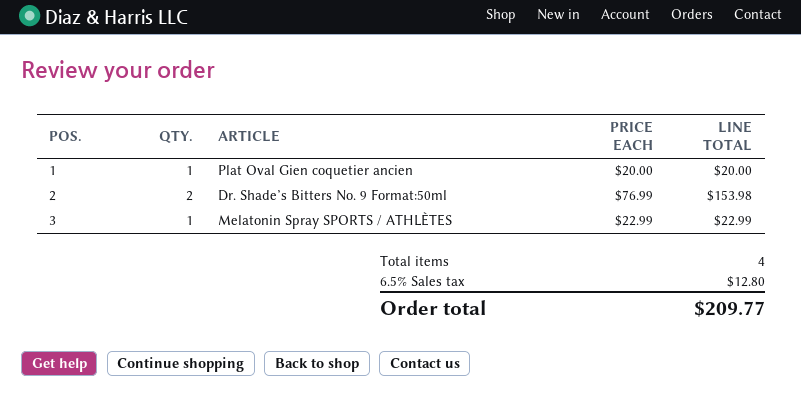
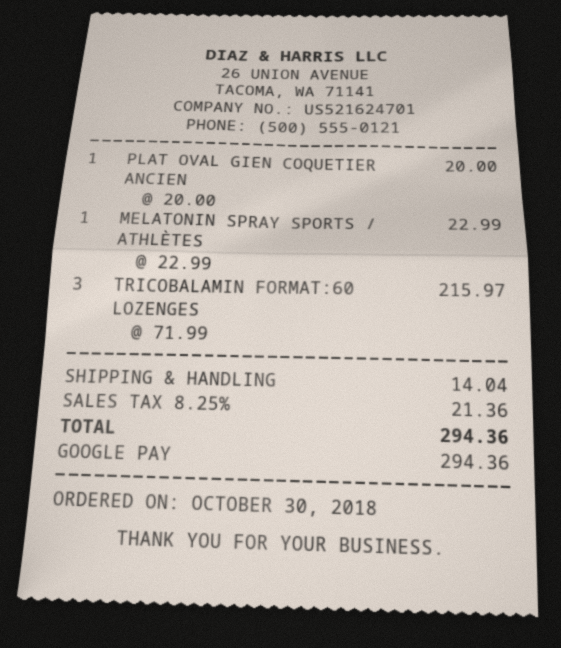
Dr. Shade’s Bitters No. 9 Format:50ml: 2 x 76.99 = 153.98 -> none
TRICOBALAMIN FORMAT:60 LOZENGES: none -> 3 x 71.99 = 215.97
shipping: none -> 14.04
tax: 6.5% = 12.80 -> 8.25% = 21.36
total: 209.77 -> 294.36

